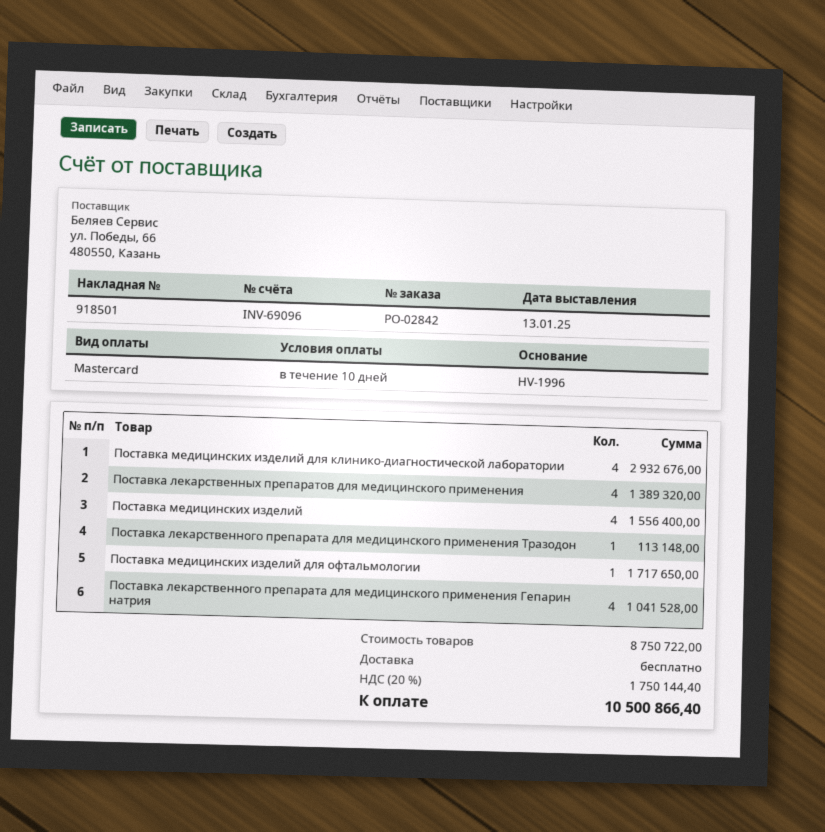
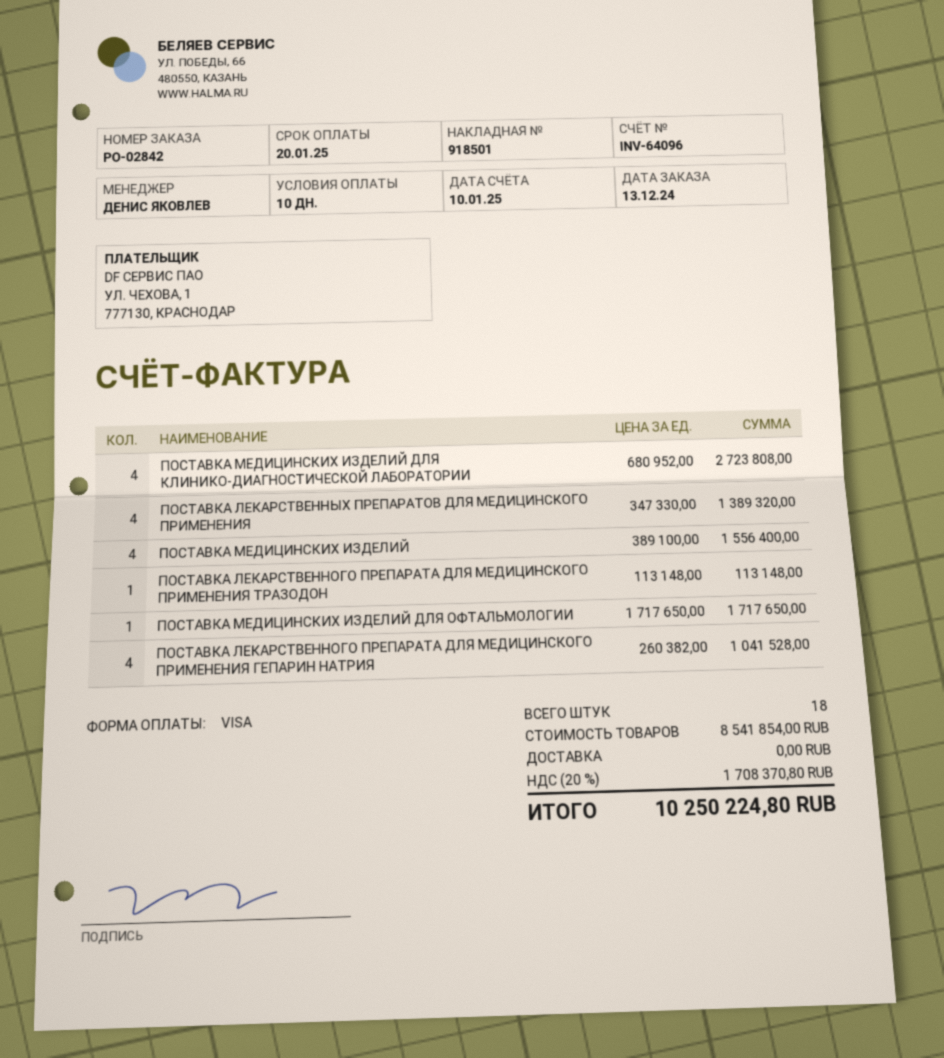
invoice number: INV-69096 -> INV-64096
invoice date: 2025-01-13 -> 2025-01-10
payment method: Mastercard -> Visa
Поставка медицинских изделий для клинико-диагностической лаборатории: 4 for 2932676.00 -> 4 for 2723808.00
subtotal: 8750722.00 -> 8541854.00
tax: 20% = 1750144.40 -> 20% = 1708370.80
total: 10500866.40 -> 10250224.80

